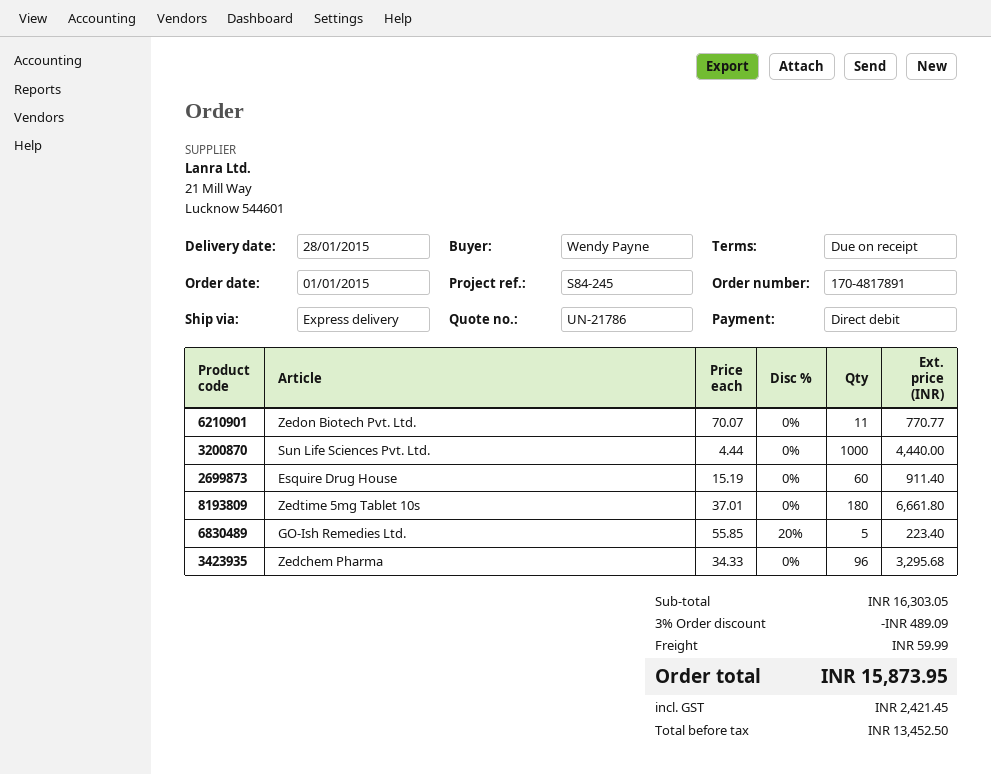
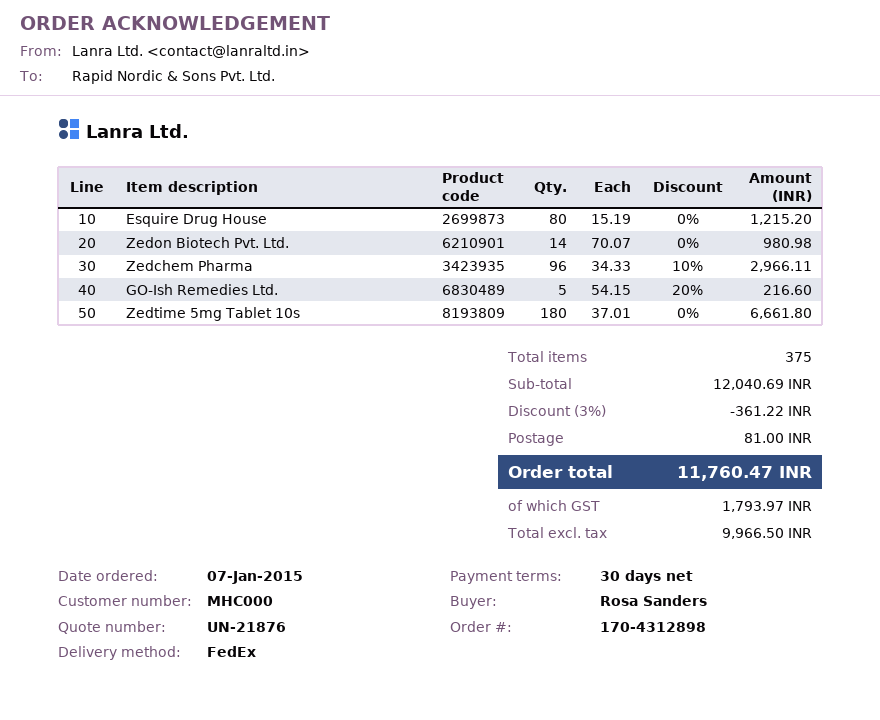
quote number: UN-21786 -> UN-21876
order number: 170-4817891 -> 170-4312898
order date: 2015-01-01 -> 2015-01-07
payment terms: on receipt -> 30 days
ordered by: Wendy Payne -> Rosa Sanders
shipping method: express -> FedEx
Zedon Biotech Pvt. Ltd.: 11 x 70.07 = 770.77 -> 14 x 70.07 = 980.98
Sun Life Sciences Pvt. Ltd.: 1000 x 4.44 = 4440.00 -> none
Esquire Drug House: 60 x 15.19 = 911.40 -> 80 x 15.19 = 1215.20
GO-Ish Remedies Ltd.: 5 x 55.85 - 20% = 223.40 -> 5 x 54.15 - 20% = 216.60
Zedchem Pharma: 96 x 34.33 = 3295.68 -> 96 x 34.33 - 10% = 2966.11
subtotal: 16303.05 -> 12040.69
discount: 3% = 489.09 -> 3% = 361.22
shipping: 59.99 -> 81.00
net: 13452.50 -> 9966.50
tax: 2421.45 -> 1793.97
total: 15873.95 -> 11760.47

